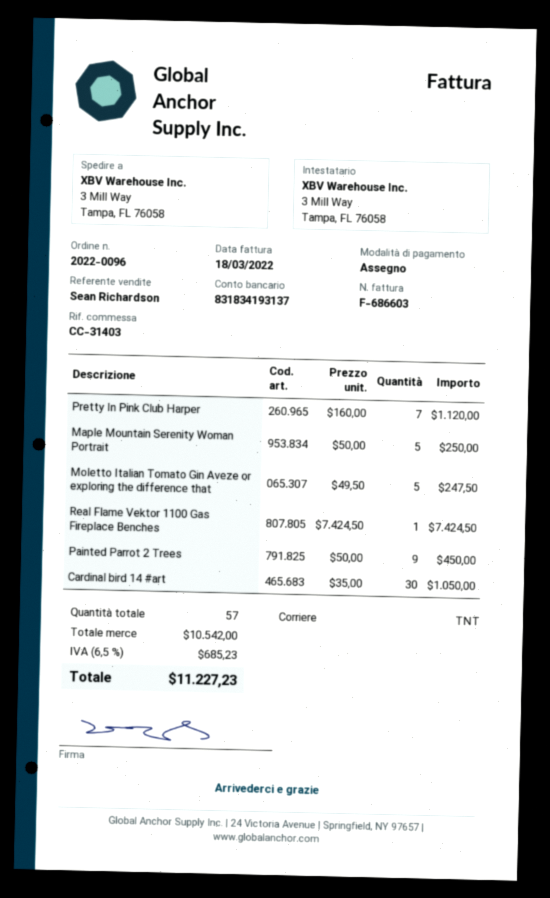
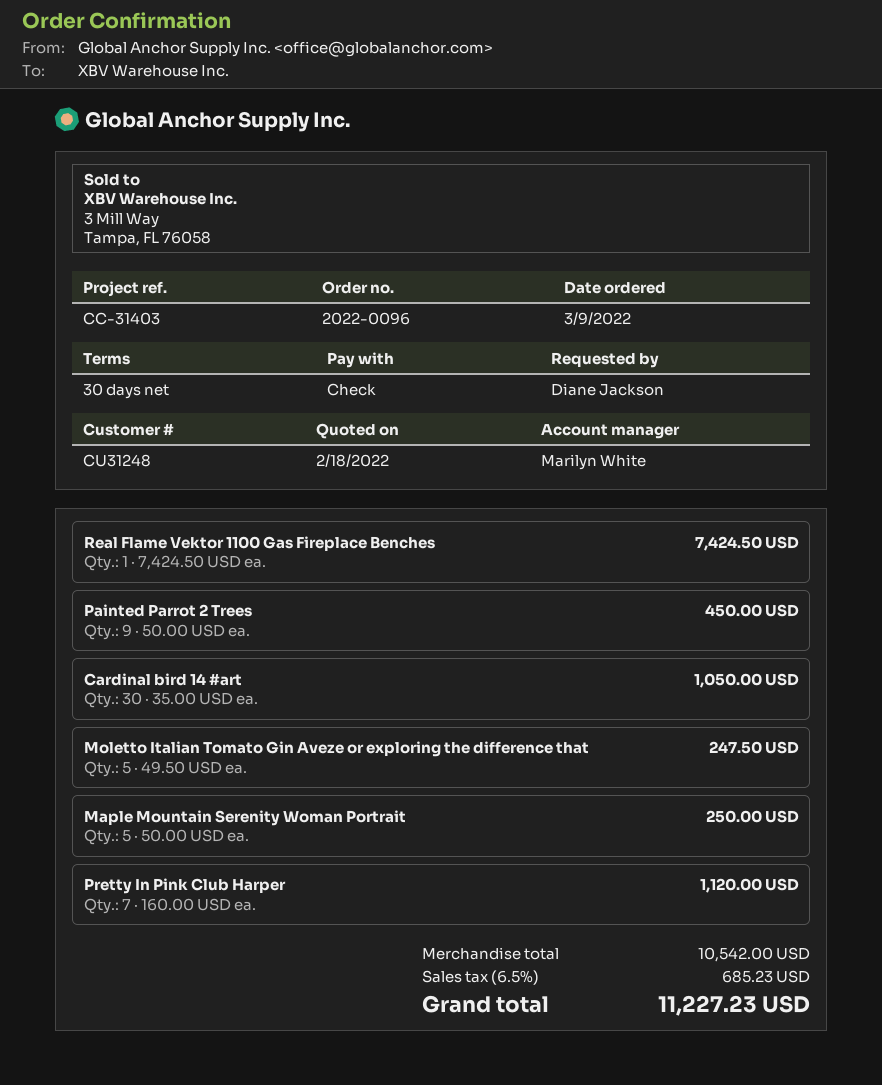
sales rep: Sean Richardson -> Marilyn White

